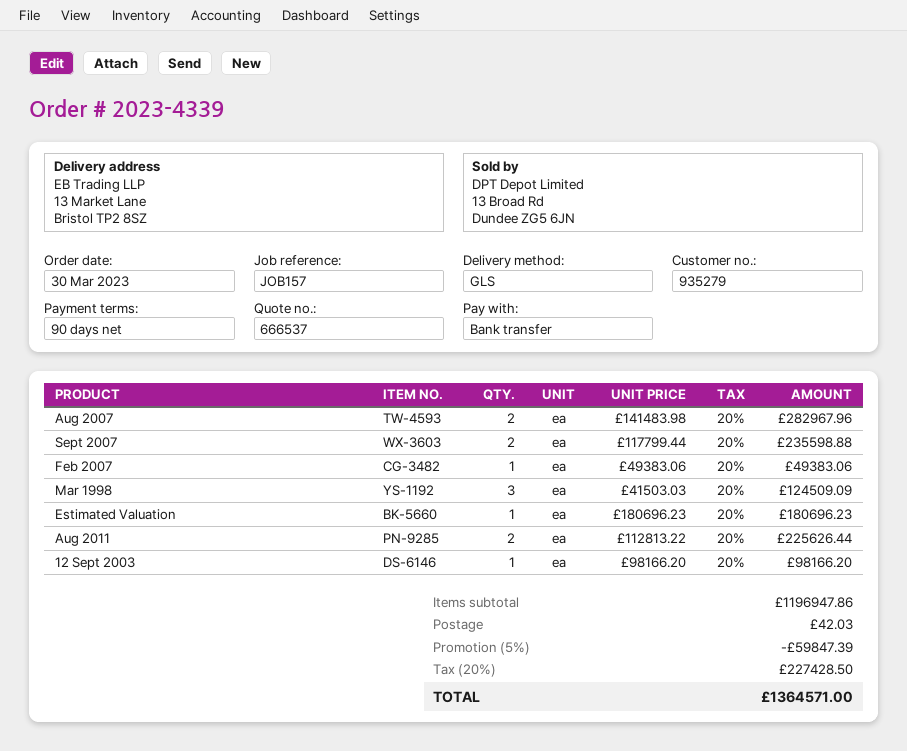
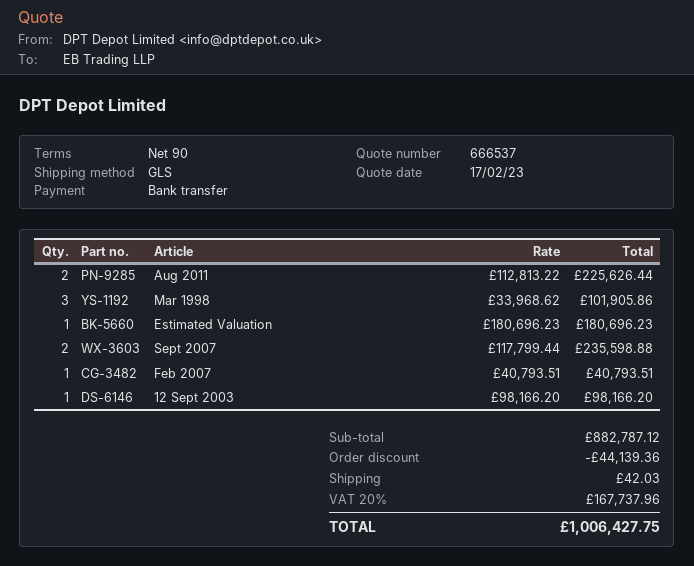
Aug 2007: 2 x 141483.98 = 282967.96 -> none
Feb 2007: 1 x 49383.06 = 49383.06 -> 1 x 40793.51 = 40793.51
Mar 1998: 3 x 41503.03 = 124509.09 -> 3 x 33968.62 = 101905.86
subtotal: 1196947.86 -> 882787.12
discount: 59847.39 -> 44139.36
tax: 20% = 227428.50 -> 20% = 167737.96
total: 1364571.00 -> 1006427.75

